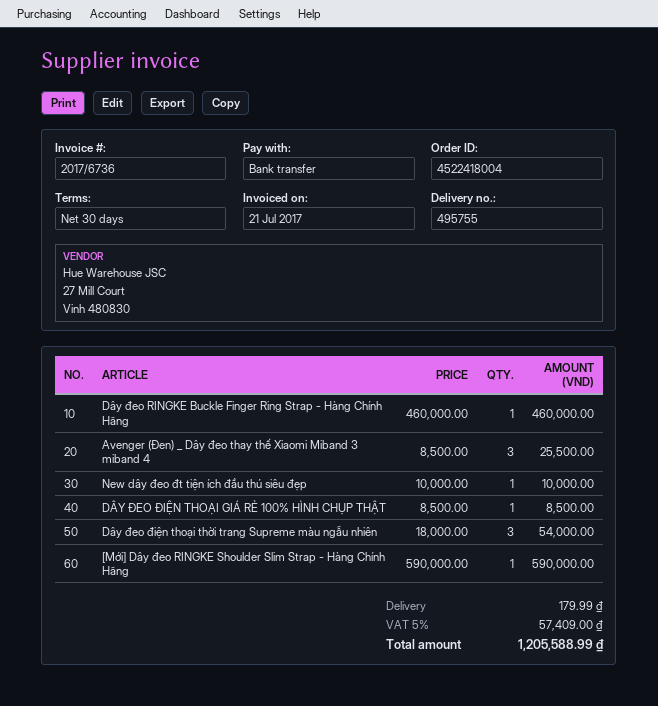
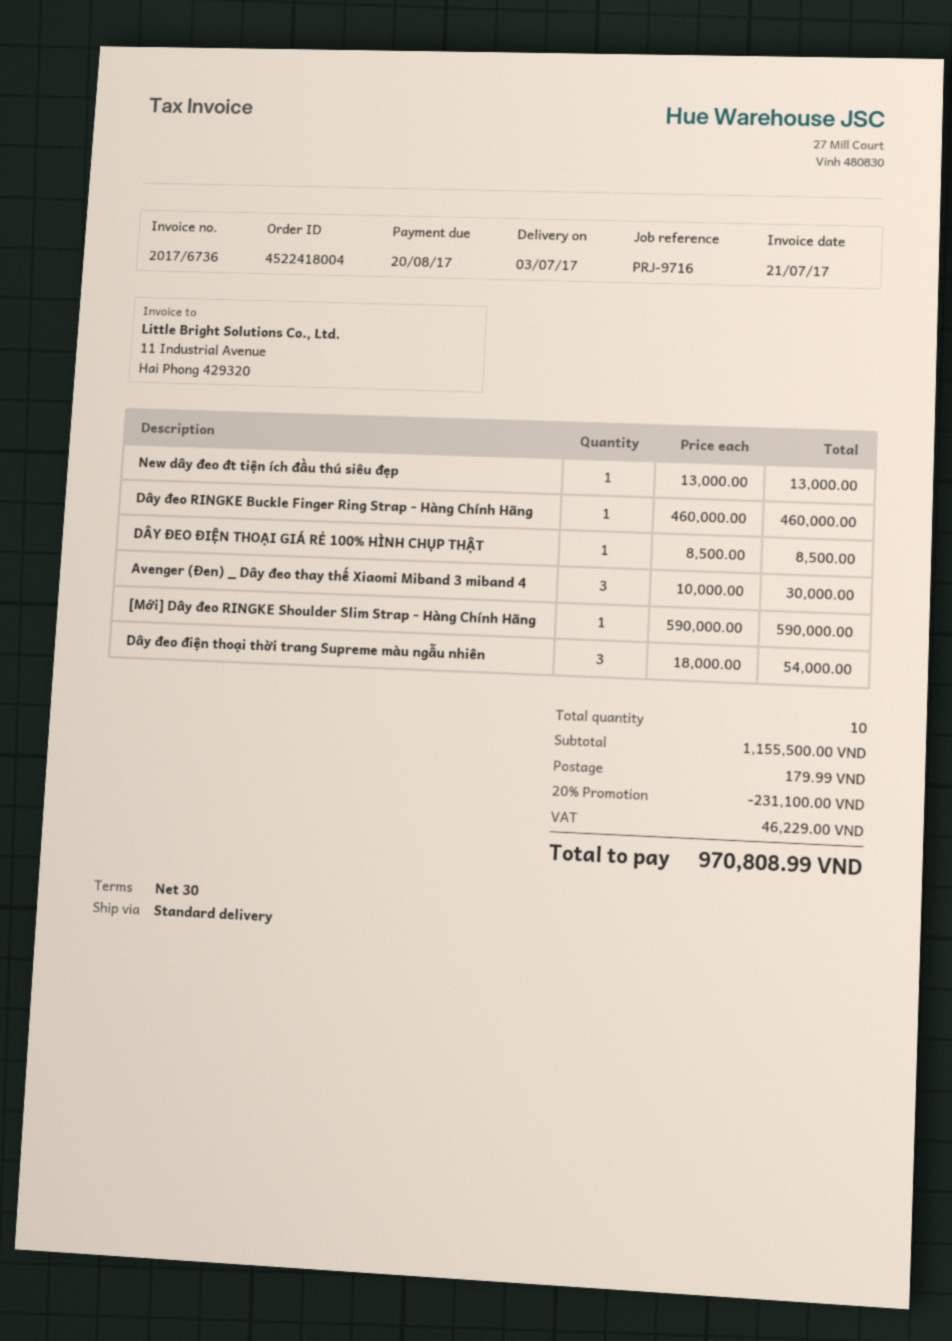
Avenger (Đen) _ Dây đeo thay thế Xiaomi Miband 3 miband 4: 3 x 8500.00 = 25500.00 -> 3 x 10000.00 = 30000.00
New dây đeo đt tiện ích đầu thú siêu đẹp: 1 x 10000.00 = 10000.00 -> 1 x 13000.00 = 13000.00
discount: none -> 20% = 231100.00
tax: 57409.00 -> 46229.00
total: 1205588.99 -> 970808.99

